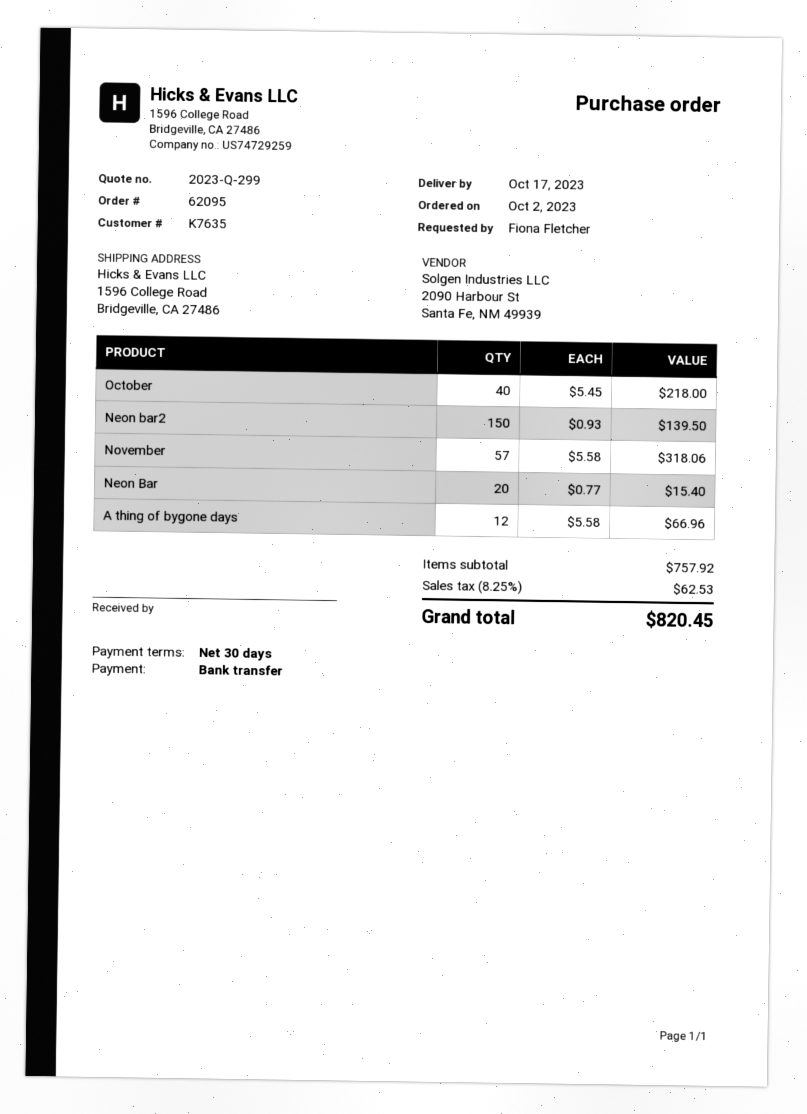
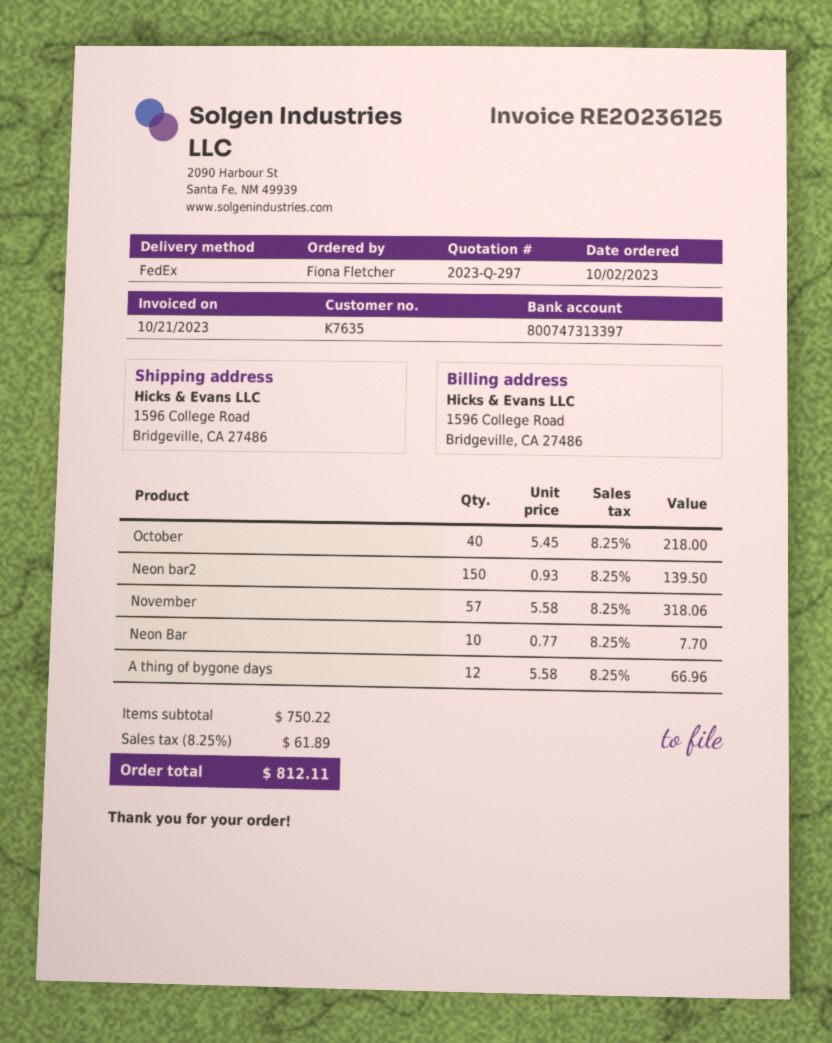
quote number: 2023-Q-299 -> 2023-Q-297
Neon Bar: 20 x 0.77 = 15.40 -> 10 x 0.77 = 7.70
subtotal: 757.92 -> 750.22
tax: 8.25% = 62.53 -> 8.25% = 61.89
total: 820.45 -> 812.11

